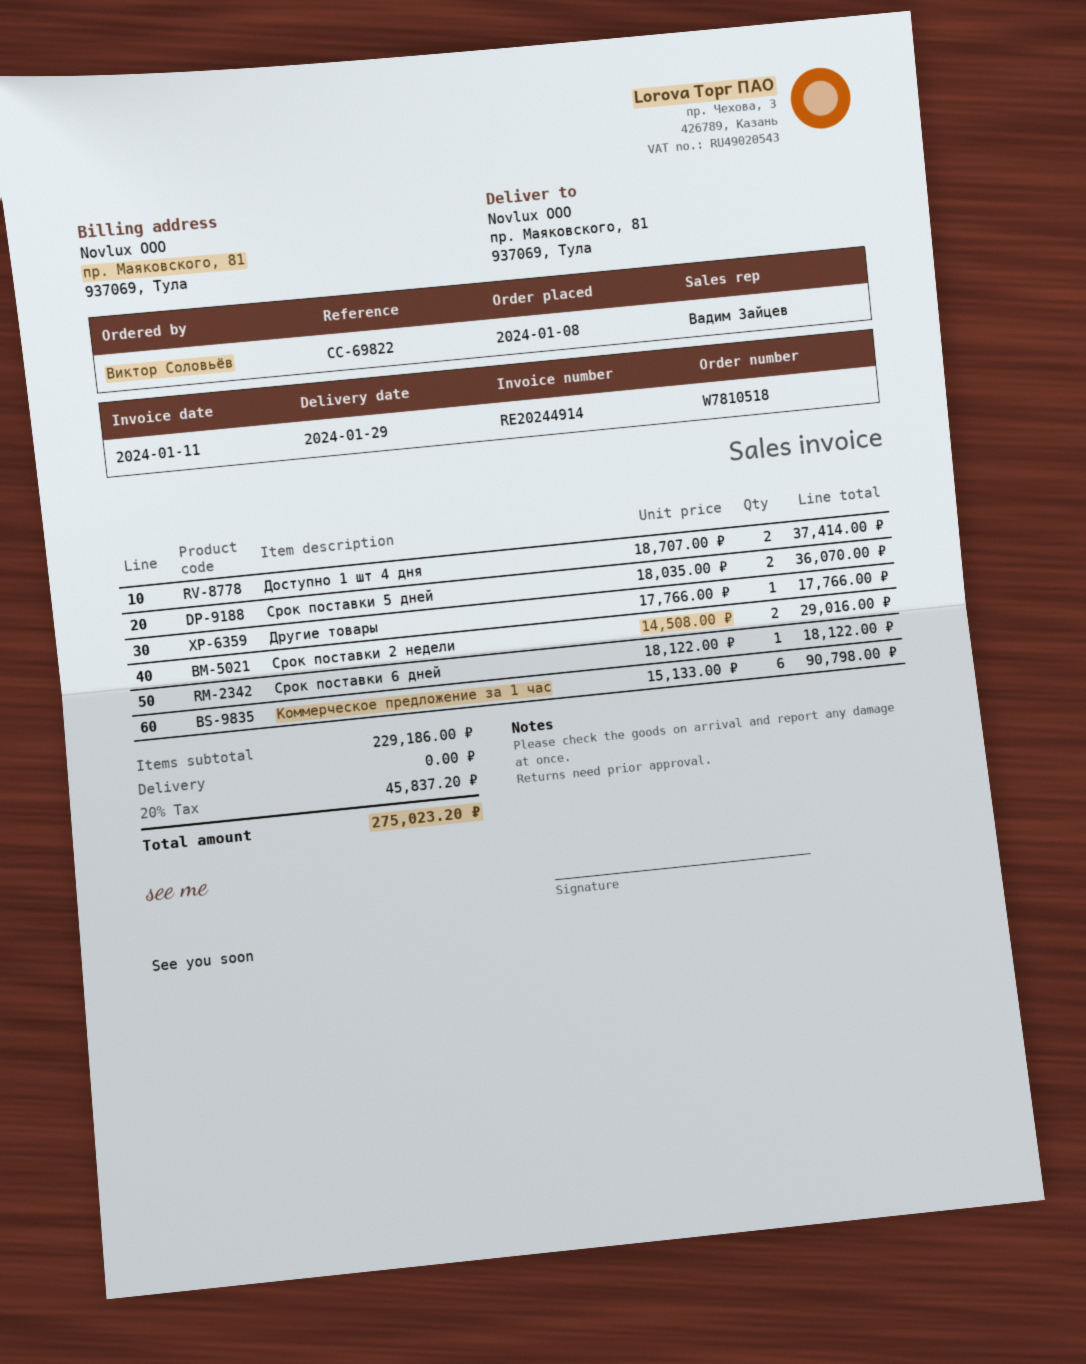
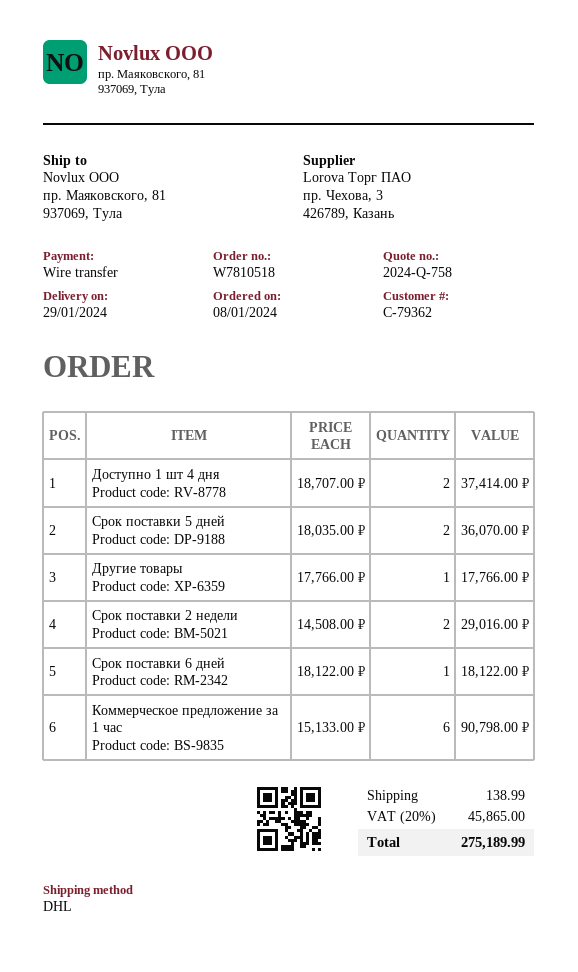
shipping: 0.00 -> 138.99
tax: 20% = 45837.20 -> 20% = 45865.00
total: 275023.20 -> 275189.99

